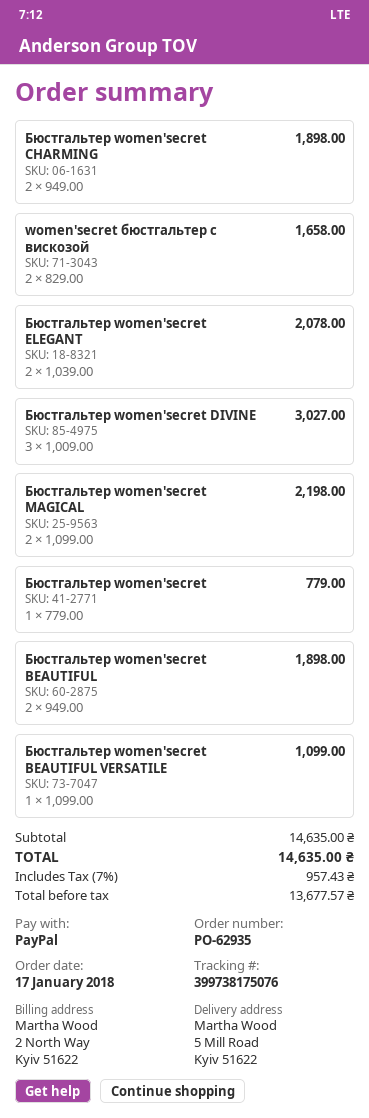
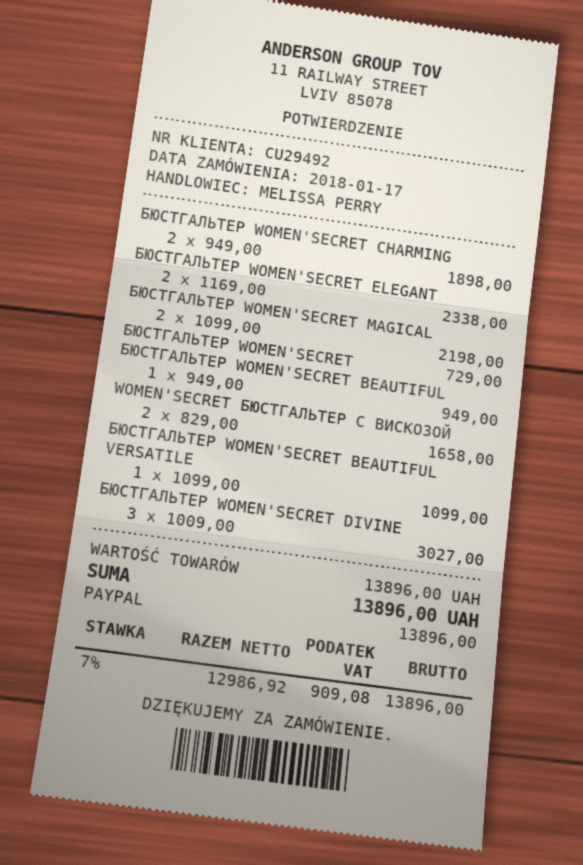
Бюстгальтер women'secret ELEGANT: 2 x 1039.00 = 2078.00 -> 2 x 1169.00 = 2338.00
Бюстгальтер women'secret: 1 x 779.00 = 779.00 -> 1 x 729.00 = 729.00
Бюстгальтер women'secret BEAUTIFUL: 2 x 949.00 = 1898.00 -> 1 x 949.00 = 949.00
subtotal: 14635.00 -> 13896.00
net: 13677.57 -> 12986.92
tax: 7% = 957.43 -> 7% = 909.08
total: 14635.00 -> 13896.00

